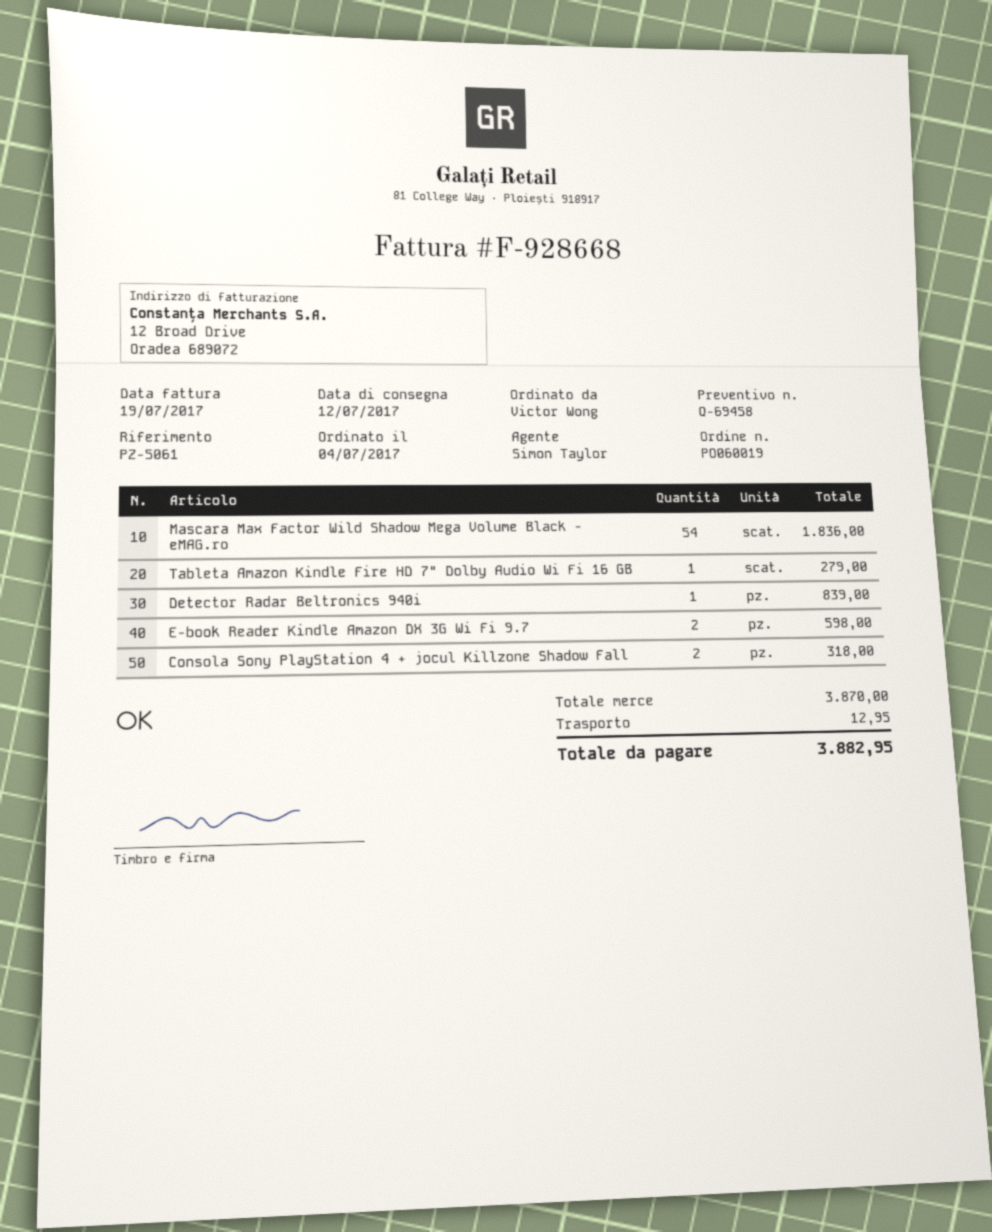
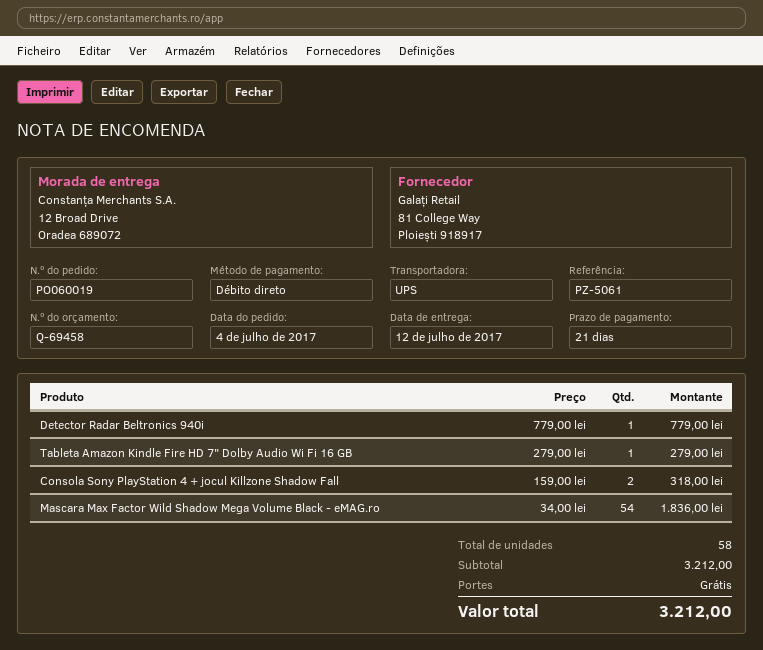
Detector Radar Beltronics 940i: 1 for 839.00 -> 1 for 779.00
E-book Reader Kindle Amazon DX 3G Wi Fi 9.7: 2 for 598.00 -> none
subtotal: 3870.00 -> 3212.00
shipping: 12.95 -> 0.00
total: 3882.95 -> 3212.00

